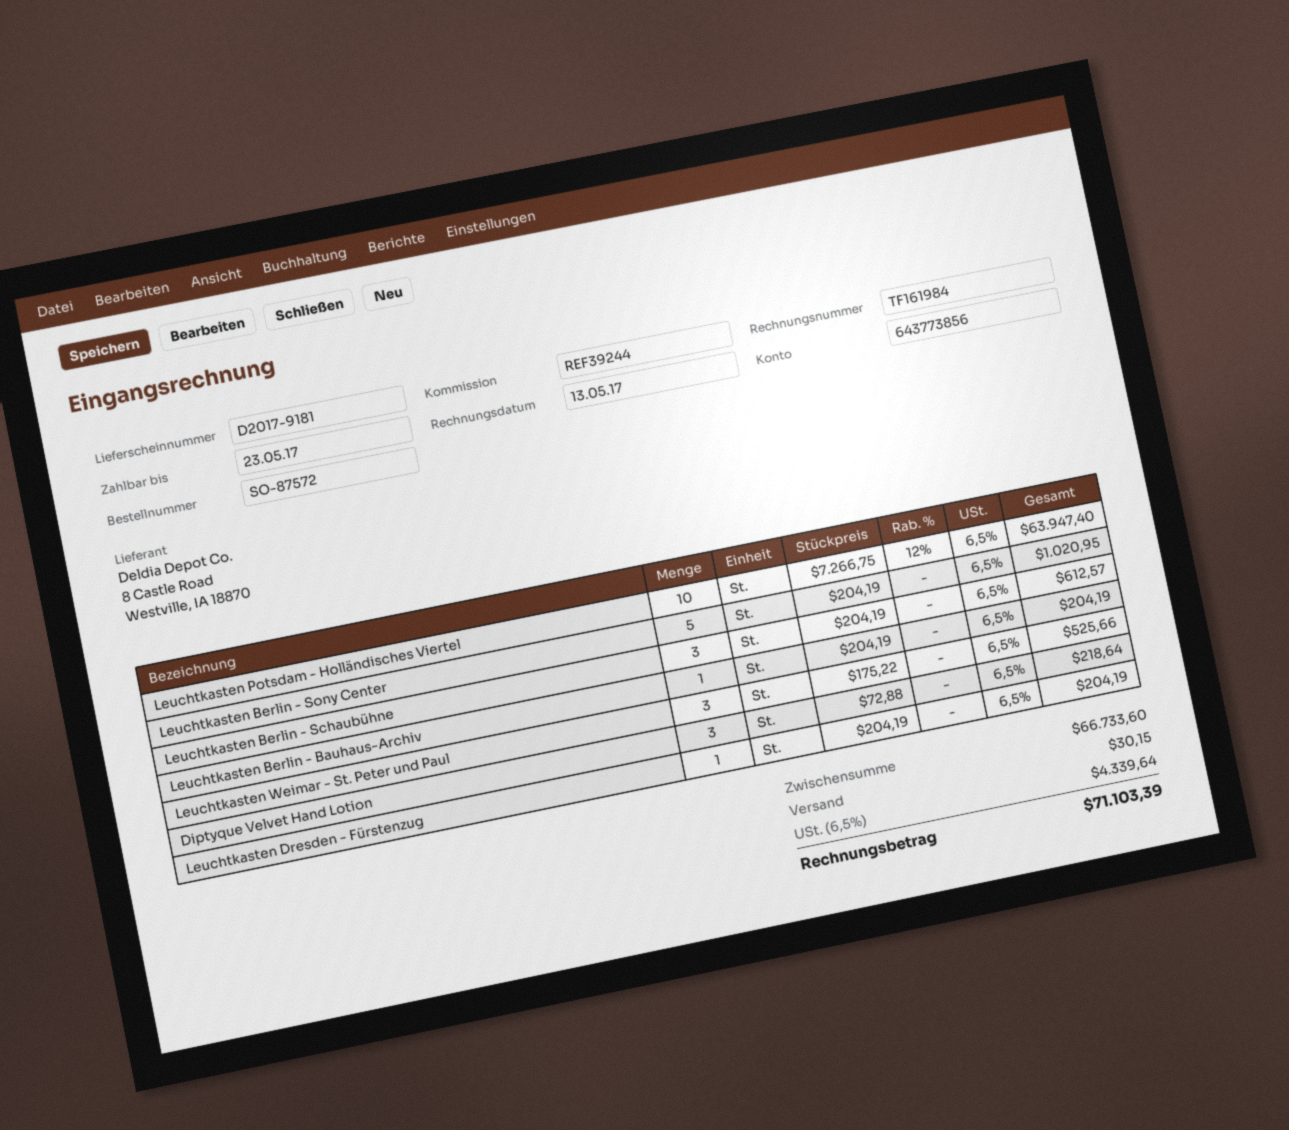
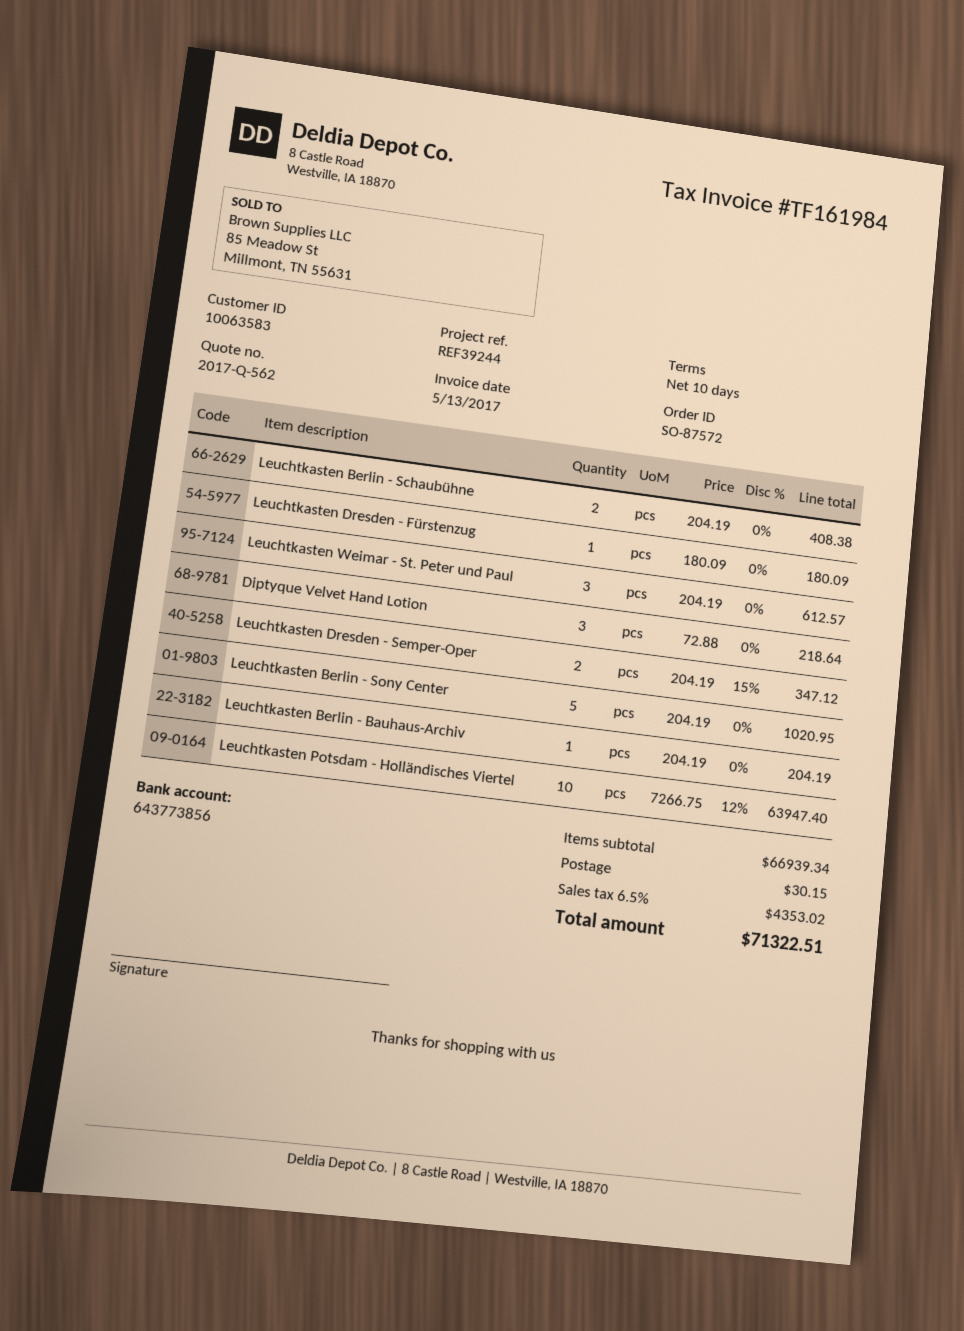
Leuchtkasten Berlin - Schaubühne: 3 x 204.19 = 612.57 -> 2 x 204.19 = 408.38
Leuchtkasten Weimar - St. Peter und Paul: 3 x 175.22 = 525.66 -> 3 x 204.19 = 612.57
Leuchtkasten Dresden - Fürstenzug: 1 x 204.19 = 204.19 -> 1 x 180.09 = 180.09
Leuchtkasten Dresden - Semper-Oper: none -> 2 x 204.19 - 15% = 347.12
subtotal: 66733.60 -> 66939.34
tax: 6.5% = 4339.64 -> 6.5% = 4353.02
total: 71103.39 -> 71322.51

